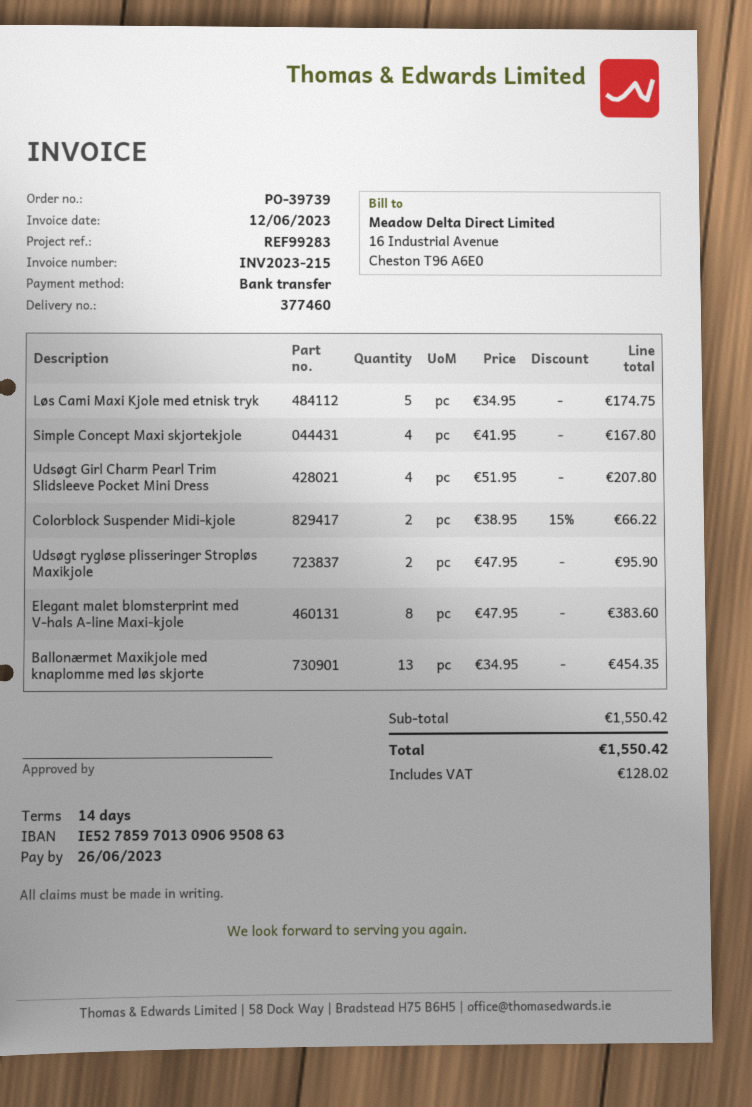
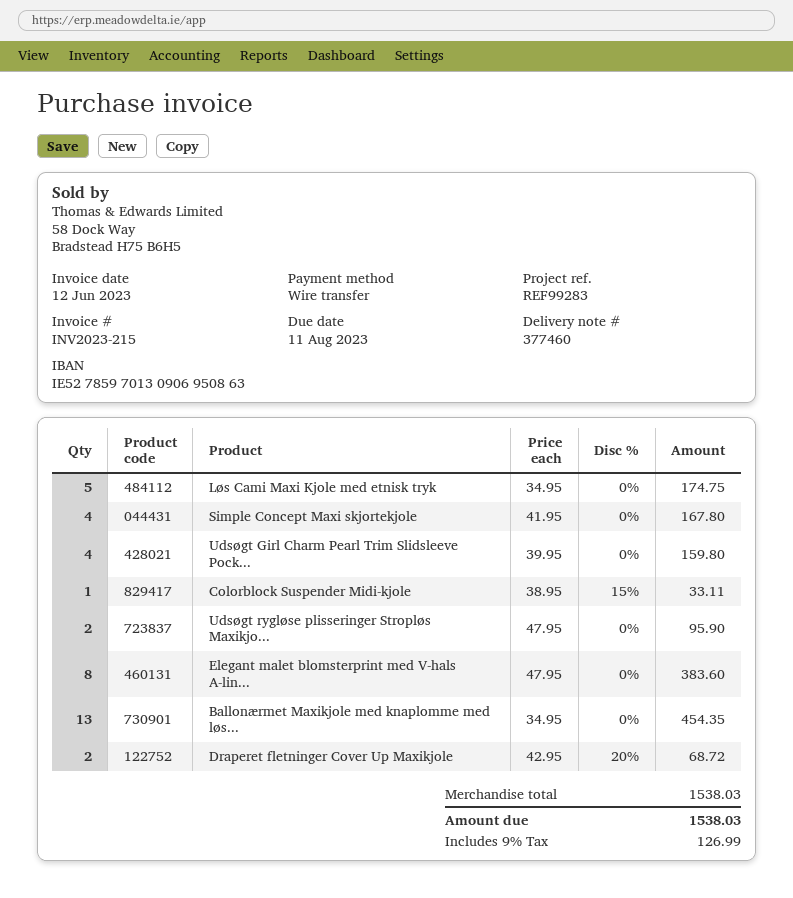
due date: 2023-06-26 -> 2023-08-11
Udsøgt Girl Charm Pearl Trim Slidsleeve Pocket Mini Dress: 4 x 51.95 = 207.80 -> 4 x 39.95 = 159.80
Colorblock Suspender Midi-kjole: 2 x 38.95 - 15% = 66.22 -> 1 x 38.95 - 15% = 33.11
Draperet fletninger Cover Up Maxikjole: none -> 2 x 42.95 - 20% = 68.72
subtotal: 1550.42 -> 1538.03
tax: 128.02 -> 126.99
total: 1550.42 -> 1538.03

